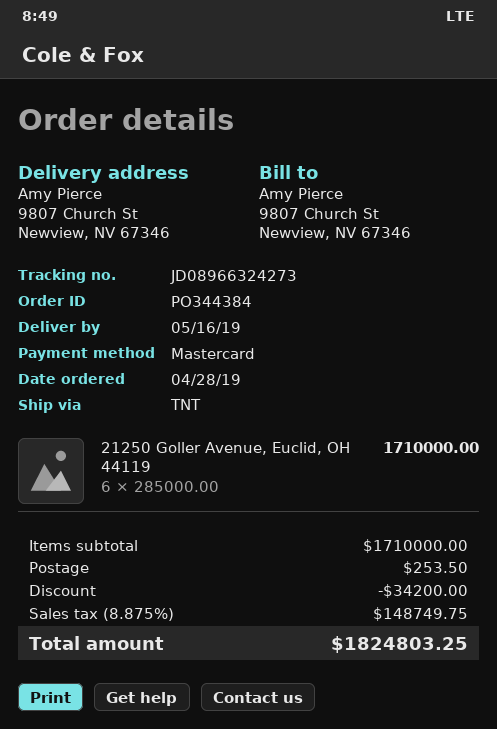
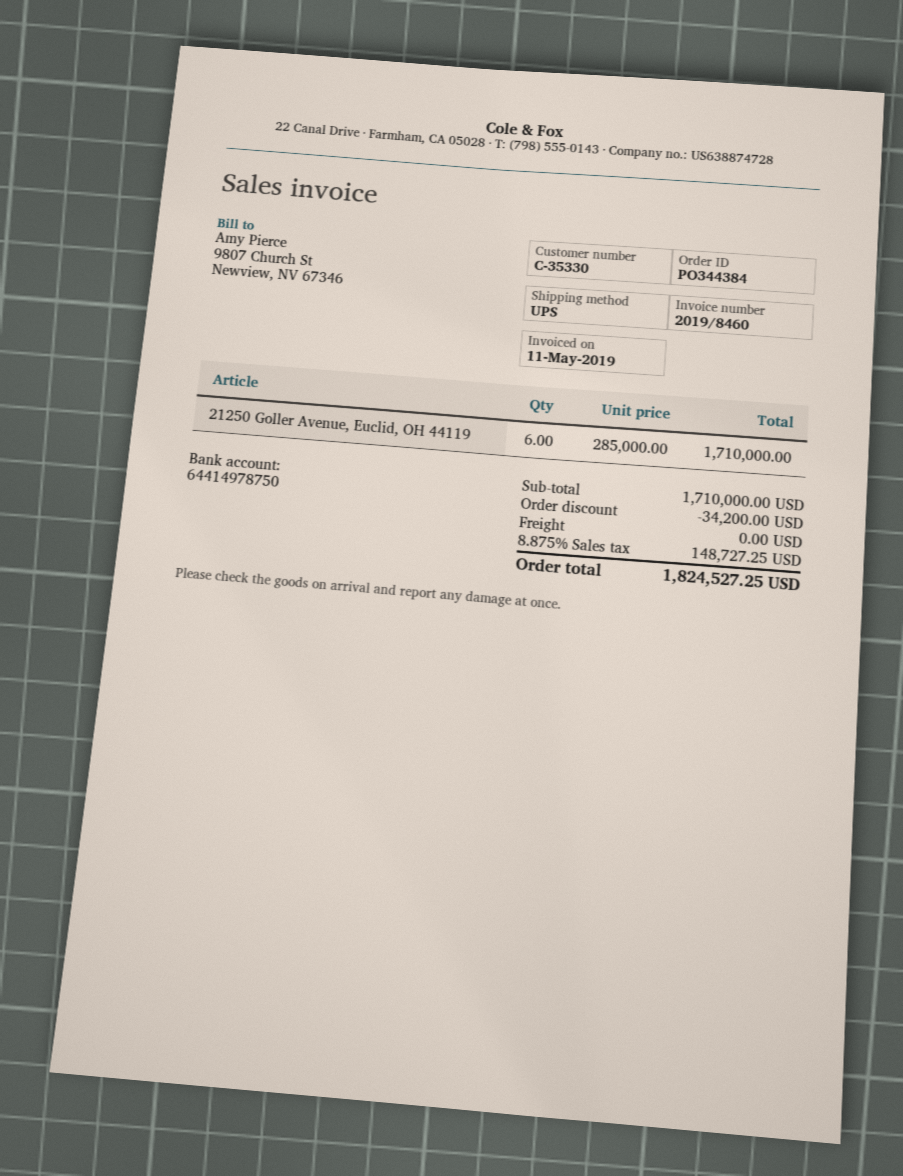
shipping method: TNT -> UPS
shipping: 253.50 -> 0.00
tax: 8.875% = 148749.75 -> 8.875% = 148727.25
total: 1824803.25 -> 1824527.25

